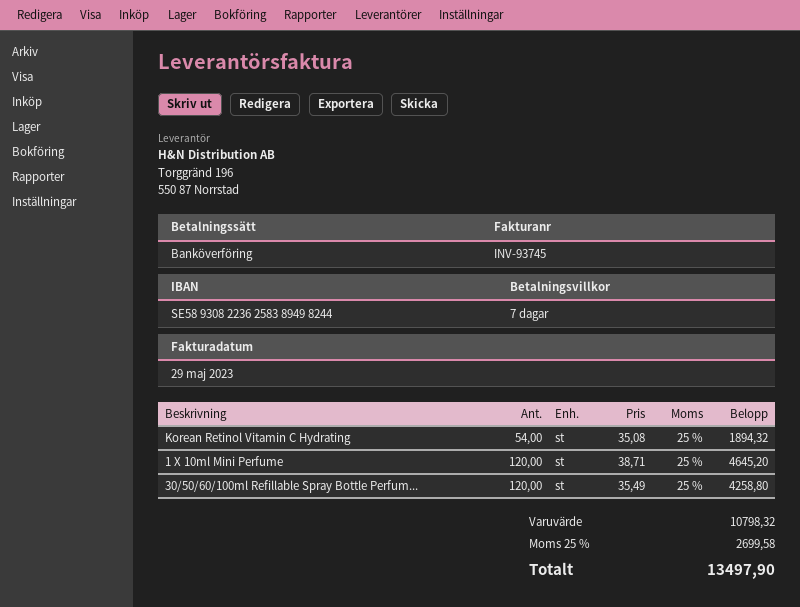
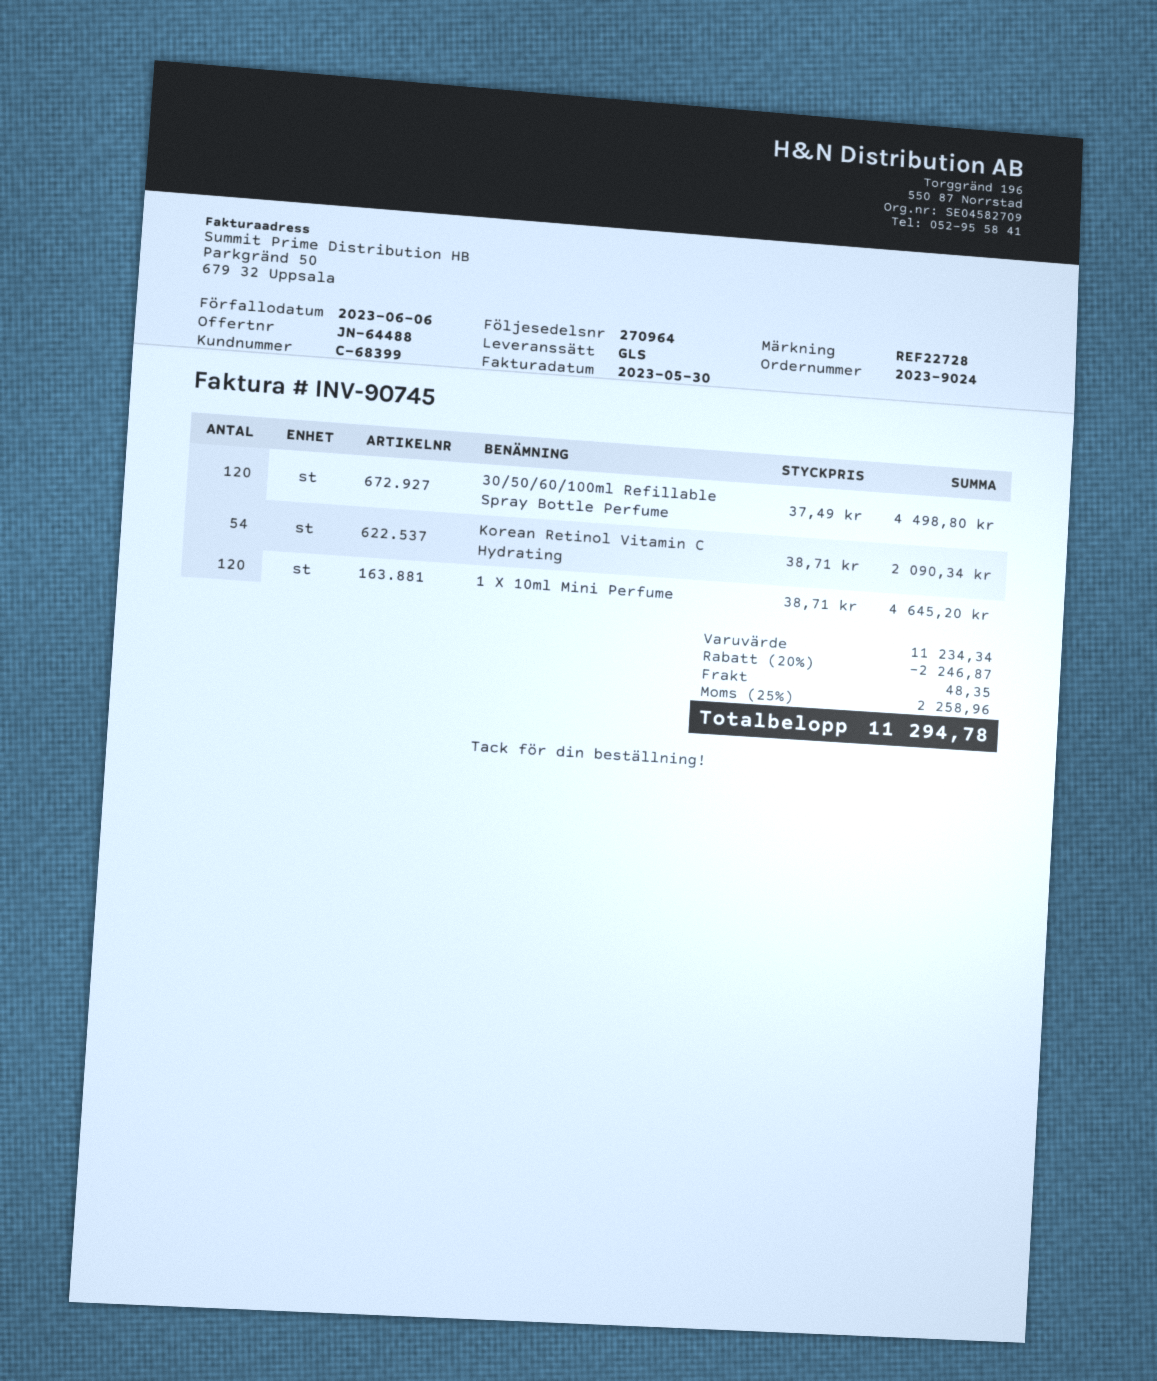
invoice number: INV-93745 -> INV-90745
invoice date: 2023-05-29 -> 2023-05-30
Korean Retinol Vitamin C Hydrating: 54 x 35.08 = 1894.32 -> 54 x 38.71 = 2090.34
30/50/60/100ml Refillable Spray Bottle Perfum...: 120 x 35.49 = 4258.80 -> 120 x 37.49 = 4498.80
subtotal: 10798.32 -> 11234.34
discount: none -> 20% = 2246.87
shipping: none -> 48.35
tax: 25% = 2699.58 -> 25% = 2258.96
total: 13497.90 -> 11294.78

